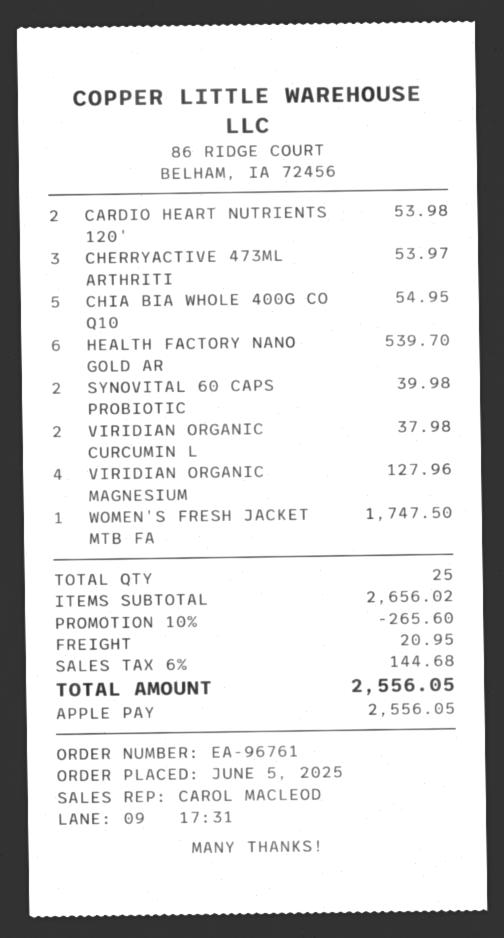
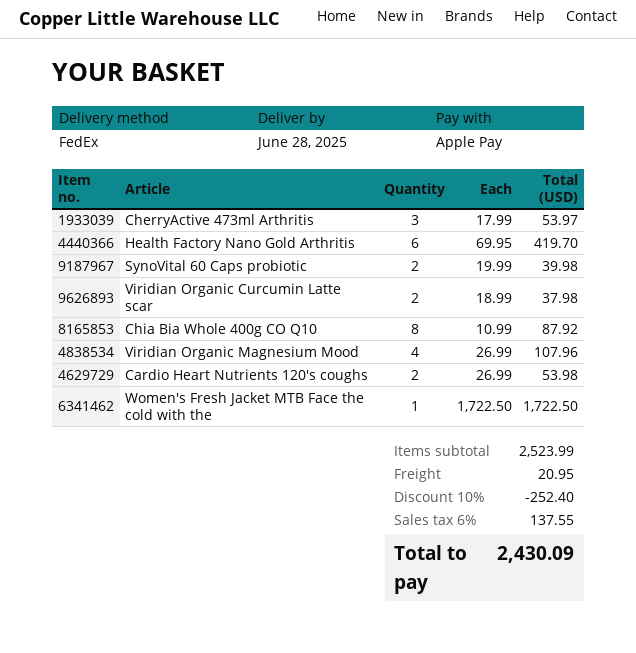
CHIA BIA WHOLE 400G CO Q10: 5 for 54.95 -> 8 for 87.92
HEALTH FACTORY NANO GOLD AR: 6 for 539.70 -> 6 for 419.70
VIRIDIAN ORGANIC MAGNESIUM: 4 for 127.96 -> 4 for 107.96
WOMEN'S FRESH JACKET MTB FA: 1 for 1747.50 -> 1 for 1722.50
subtotal: 2656.02 -> 2523.99
discount: 10% = 265.60 -> 10% = 252.40
tax: 6% = 144.68 -> 6% = 137.55
total: 2556.05 -> 2430.09

